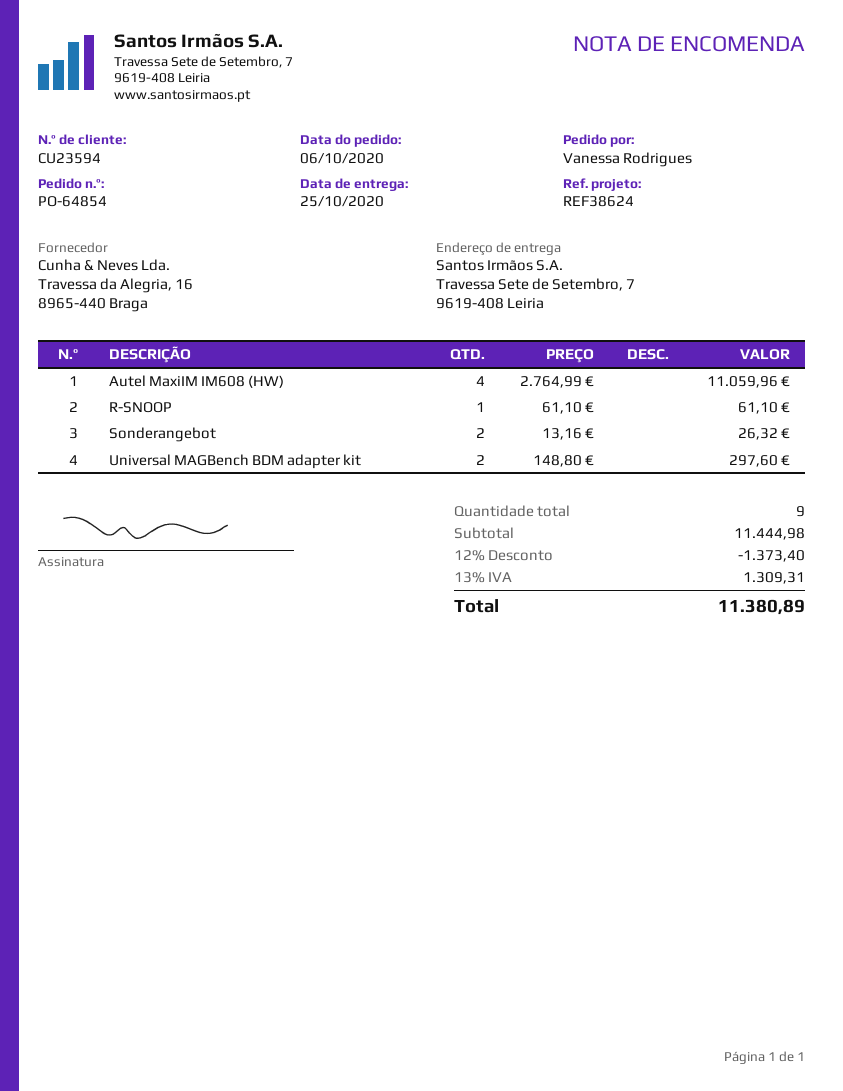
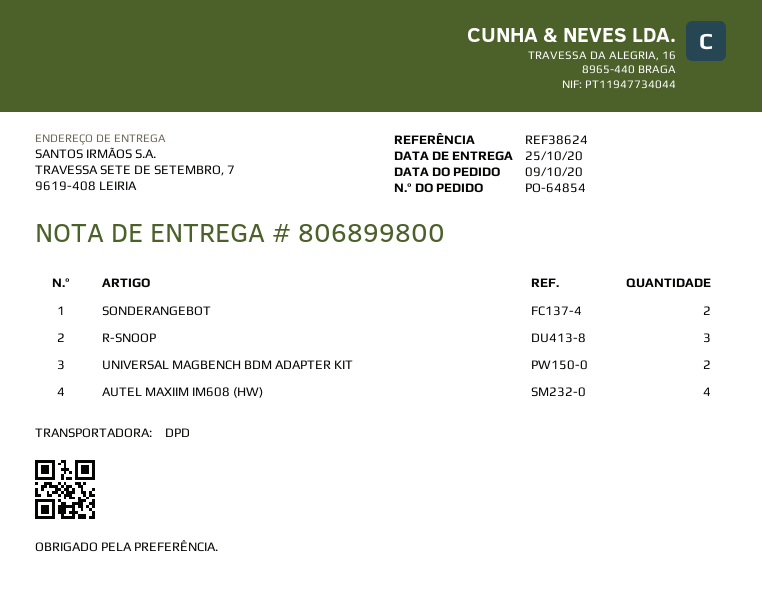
order date: 2020-10-06 -> 2020-10-09
R-SNOOP: 1 -> 3

